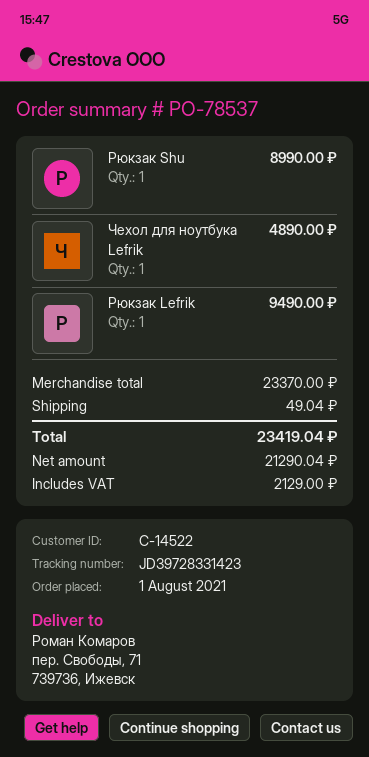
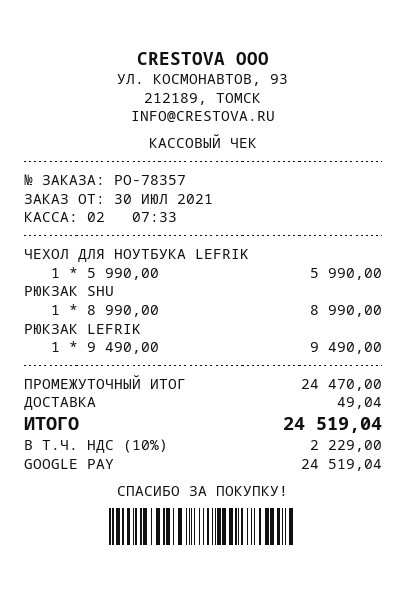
order number: PO-78537 -> PO-78357
order date: 2021-08-01 -> 2021-07-30
Чехол для ноутбука Lefrik: 1 for 4890.00 -> 1 for 5990.00
subtotal: 23370.00 -> 24470.00
tax: 2129.00 -> 2229.00
total: 23419.04 -> 24519.04

